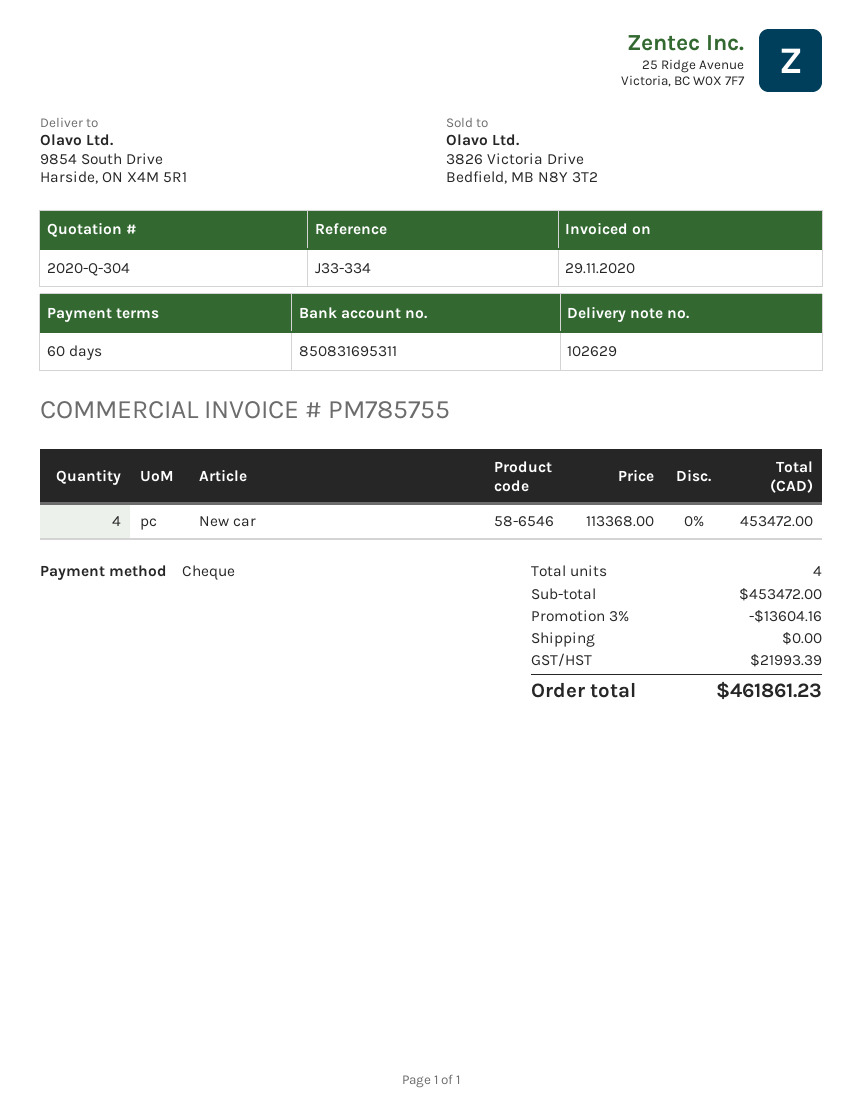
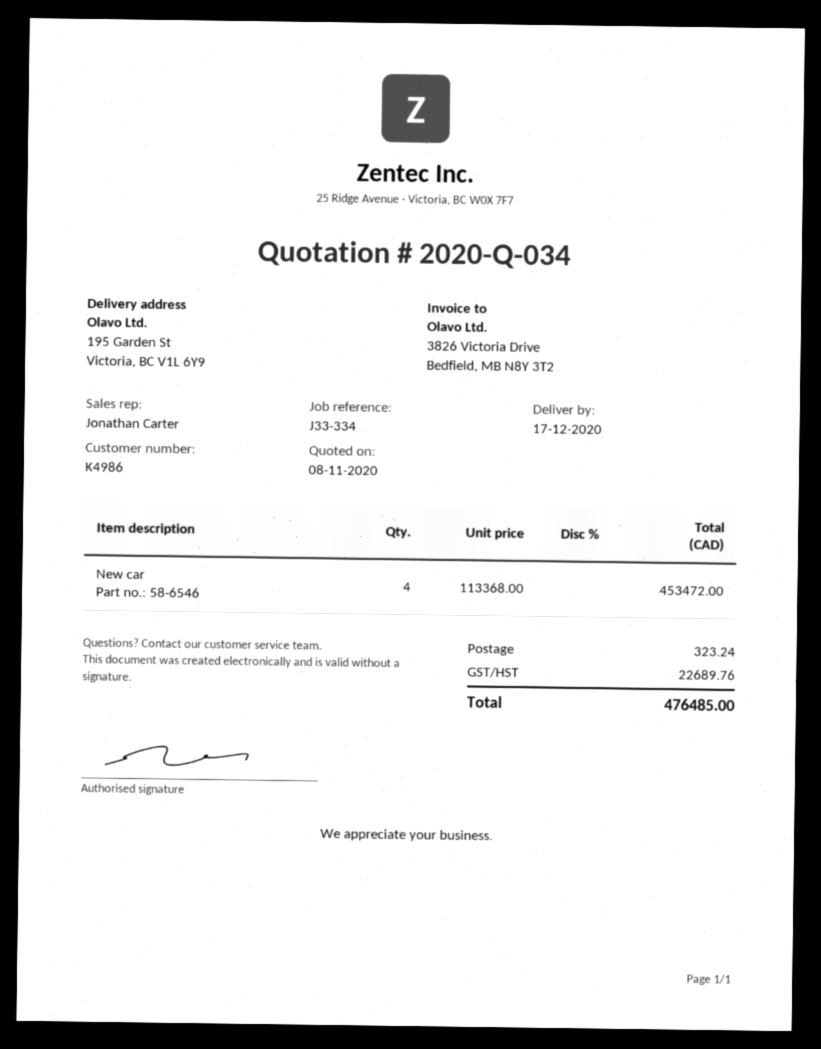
quote number: 2020-Q-304 -> 2020-Q-034
ship to: 9854 South Drive, Harside, ON X4M 5R1 -> 195 Garden St, Victoria, BC V1L 6Y9
discount: 3% = 13604.16 -> none
shipping: 0.00 -> 323.24
tax: 21993.39 -> 22689.76
total: 461861.23 -> 476485.00

